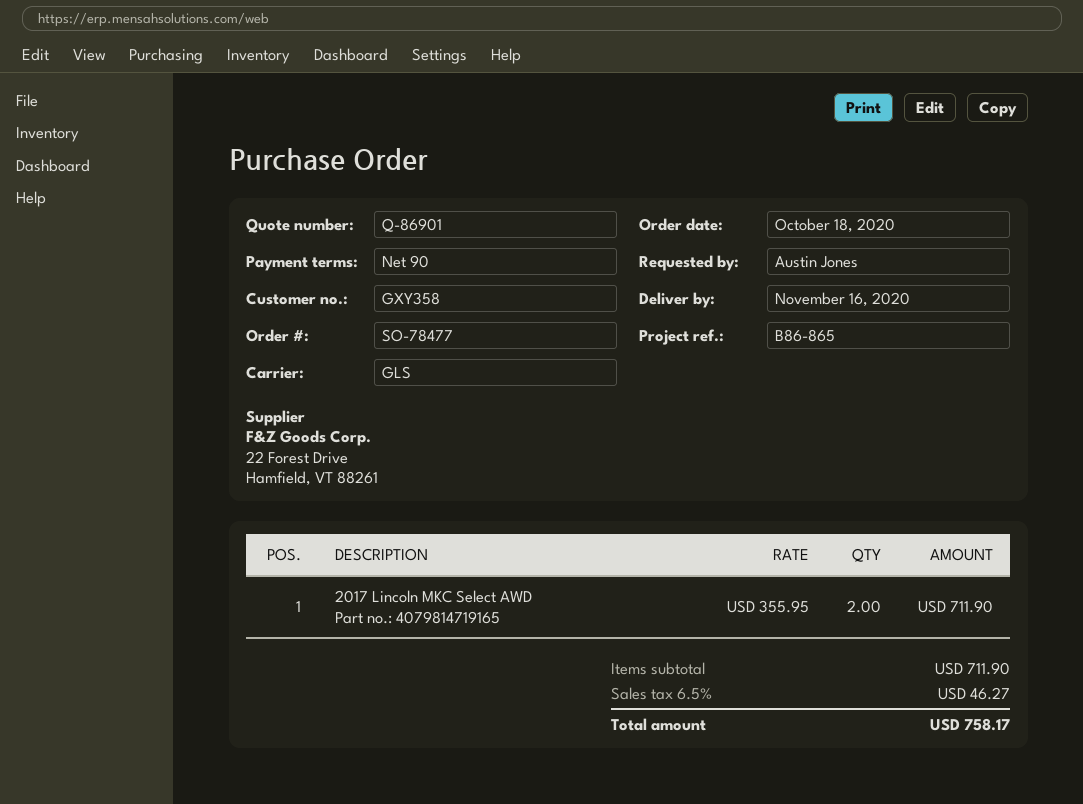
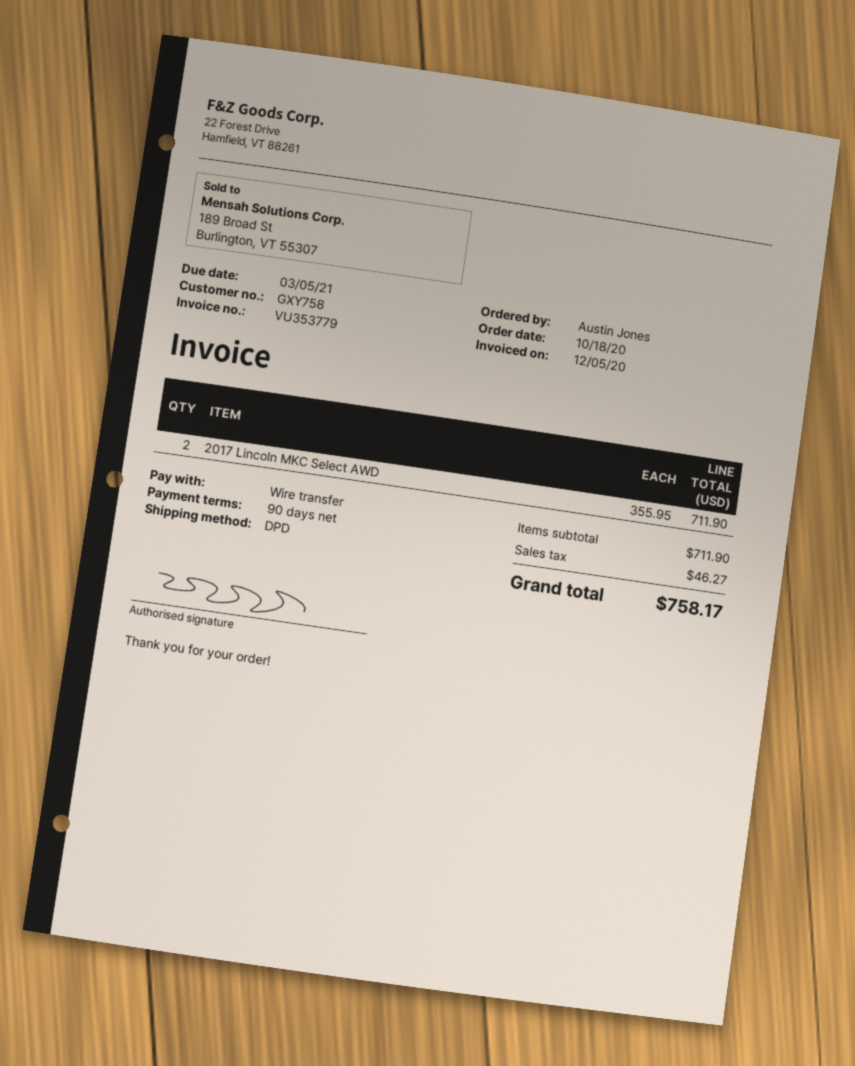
customer number: GXY358 -> GXY758
shipping method: GLS -> DPD

